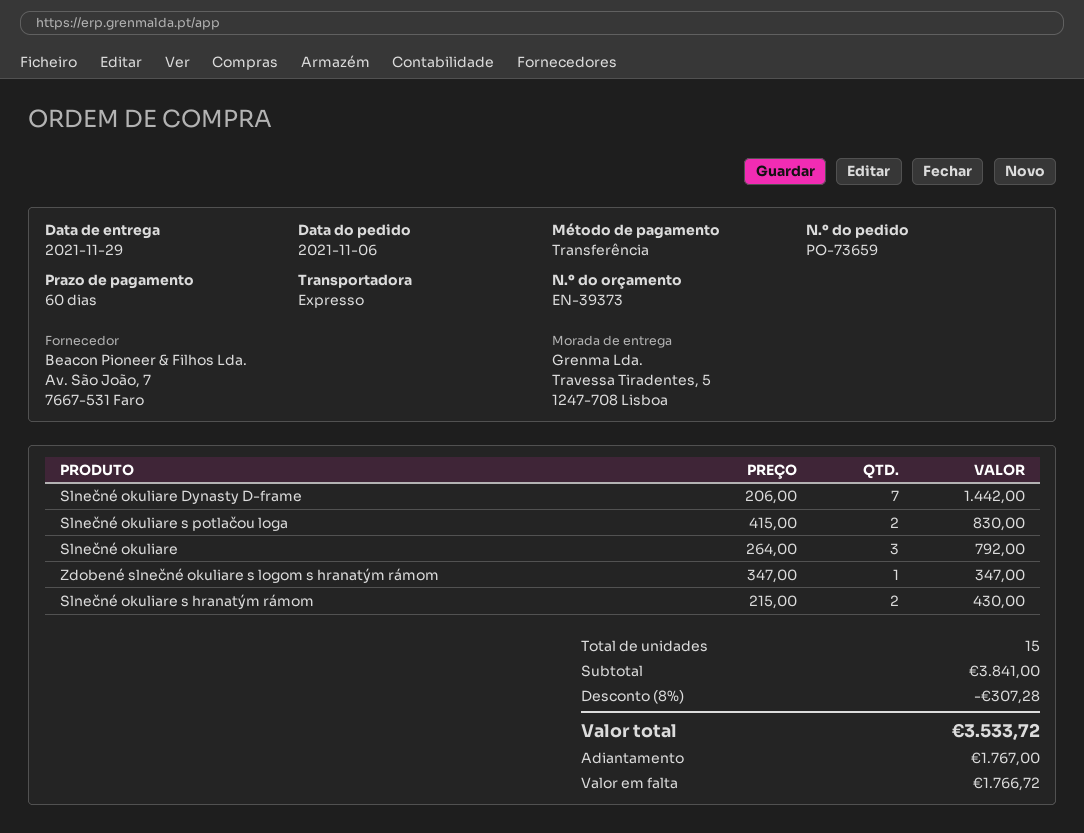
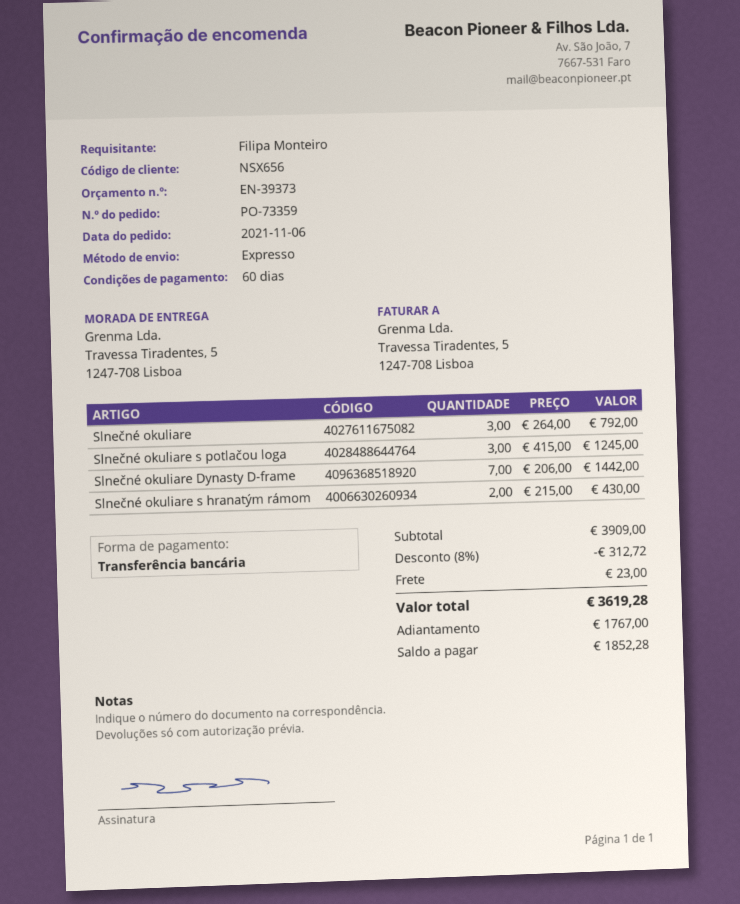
order number: PO-73659 -> PO-73359
Slnečné okuliare s potlačou loga: 2 x 415.00 = 830.00 -> 3 x 415.00 = 1245.00
Zdobené slnečné okuliare s logom s hranatým rámom: 1 x 347.00 = 347.00 -> none
subtotal: 3841.00 -> 3909.00
discount: 8% = 307.28 -> 8% = 312.72
shipping: none -> 23.00
total: 3533.72 -> 3619.28
balance: 1766.72 -> 1852.28

